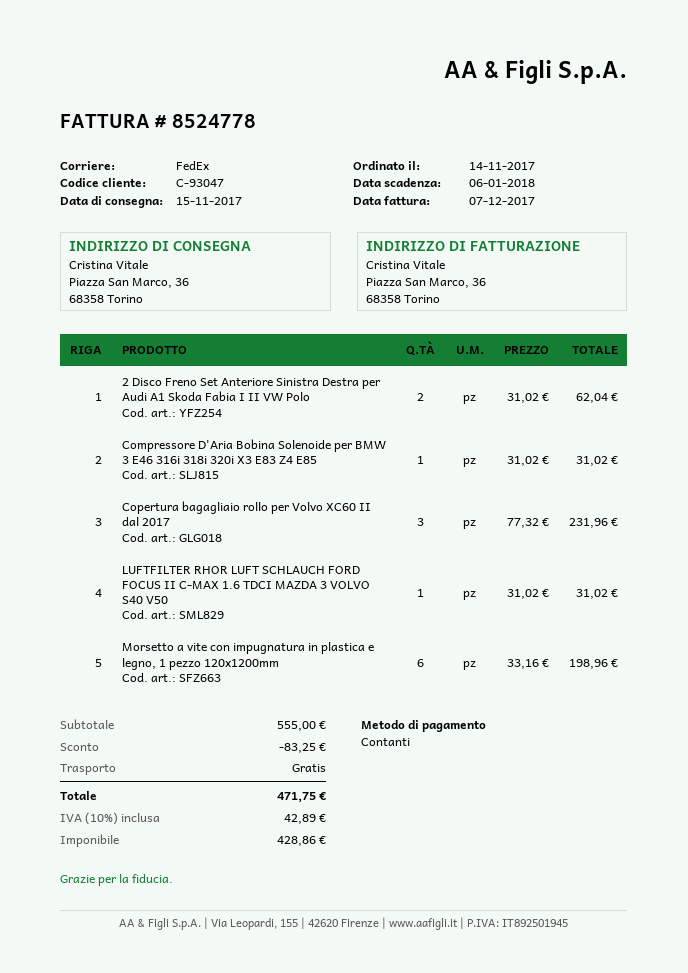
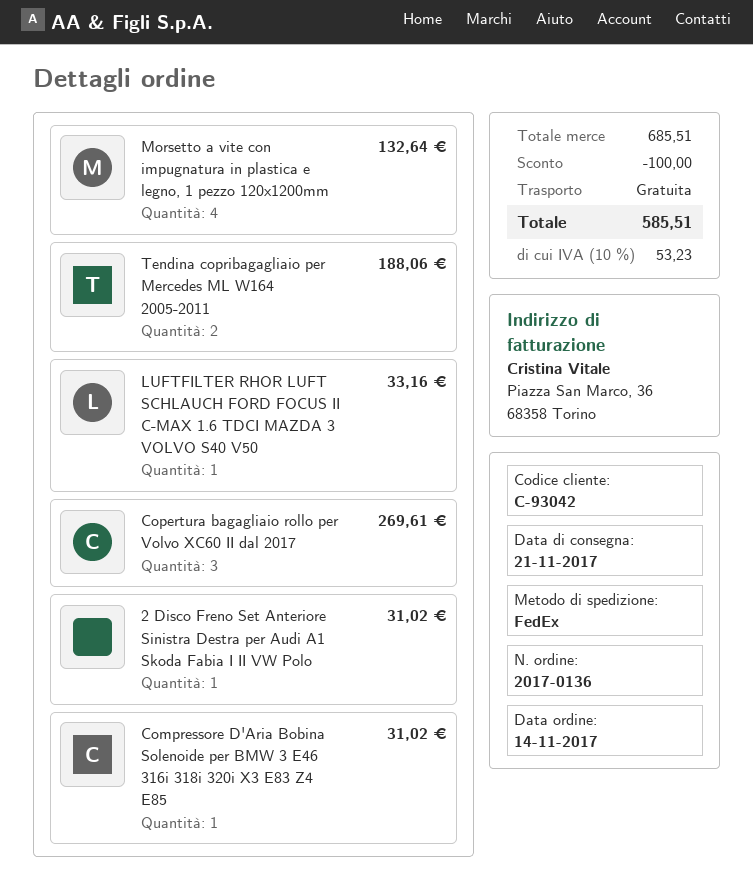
delivery date: 2017-11-15 -> 2017-11-21
customer number: C-93047 -> C-93042
2 Disco Freno Set Anteriore Sinistra Destra per Audi A1 Skoda Fabia I II VW Polo: 2 for 62.04 -> 1 for 31.02
Copertura bagagliaio rollo per Volvo XC60 II dal 2017: 3 for 231.96 -> 3 for 269.61
LUFTFILTER RHOR LUFT SCHLAUCH FORD FOCUS II C-MAX 1.6 TDCI MAZDA 3 VOLVO S40 V50: 1 for 31.02 -> 1 for 33.16
Morsetto a vite con impugnatura in plastica e legno, 1 pezzo 120x1200mm: 6 for 198.96 -> 4 for 132.64
Tendina copribagagliaio per Mercedes ML W164 2005-2011: none -> 2 for 188.06
subtotal: 555.00 -> 685.51
discount: 83.25 -> 100.00
tax: 10% = 42.89 -> 10% = 53.23
total: 471.75 -> 585.51

